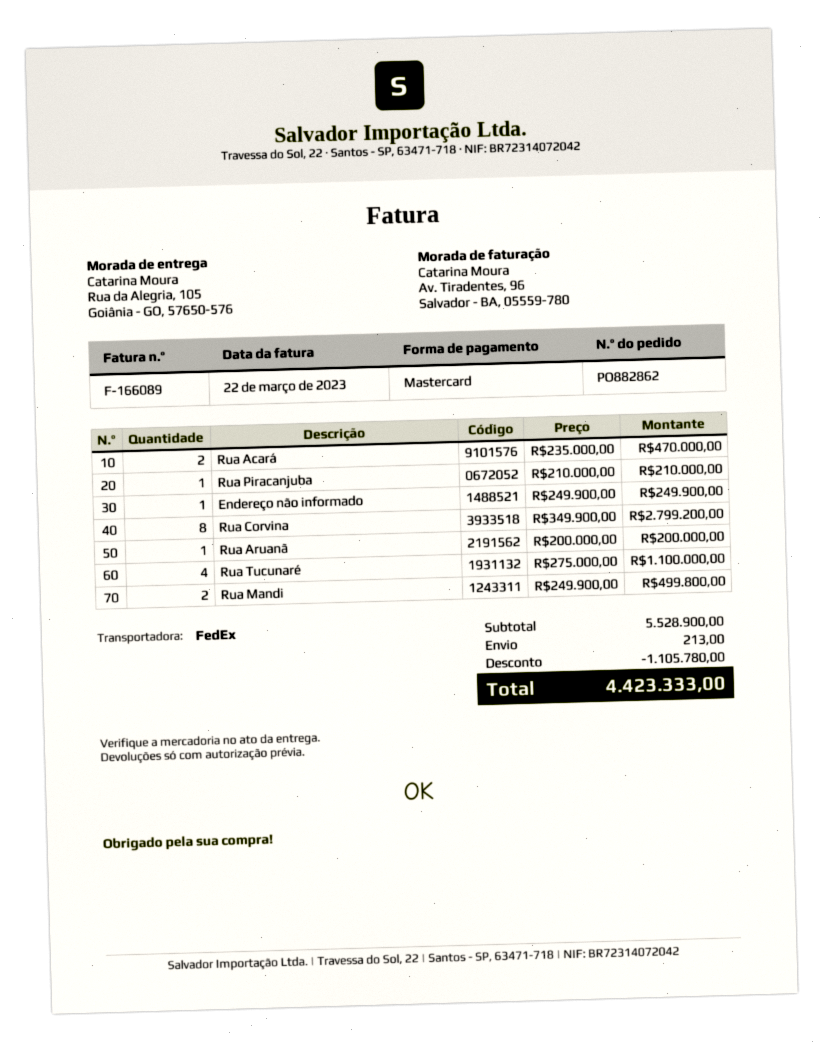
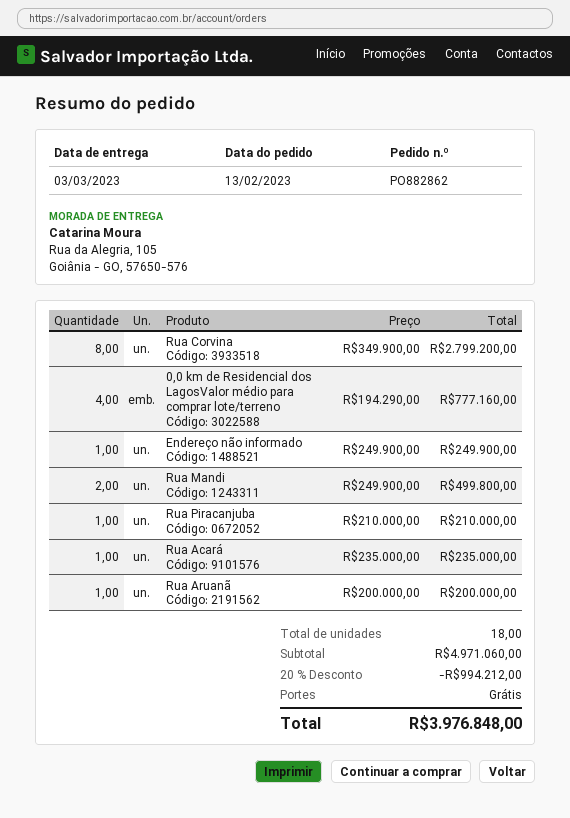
Rua Acará: 2 x 235000.00 = 470000.00 -> 1 x 235000.00 = 235000.00
Rua Tucunaré: 4 x 275000.00 = 1100000.00 -> none
0,0 km de Residencial dos LagosValor médio para comprar lote/terreno: none -> 4 x 194290.00 = 777160.00
subtotal: 5528900.00 -> 4971060.00
discount: 1105780.00 -> 994212.00
shipping: 213.00 -> 0.00
total: 4423333.00 -> 3976848.00

